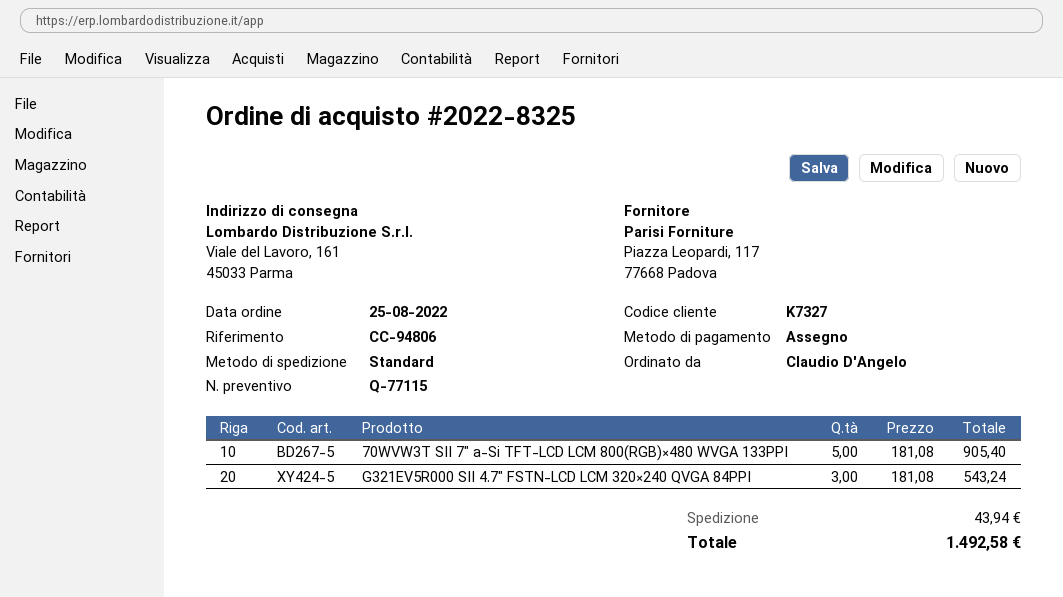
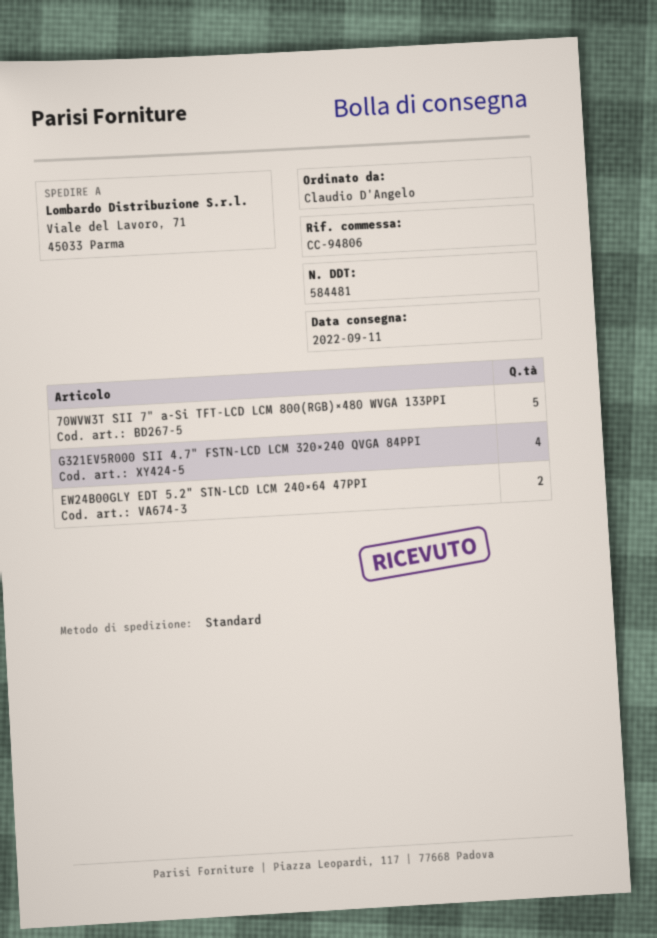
ship to: Viale del Lavoro, 161, 45033 Parma -> Viale del Lavoro, 71, 45033 Parma
G321EV5R000 SII 4.7" FSTN-LCD LCM 320×240 QVGA 84PPI: 3 -> 4
EW24B00GLY EDT 5.2" STN-LCD LCM 240×64 47PPI: none -> 2

